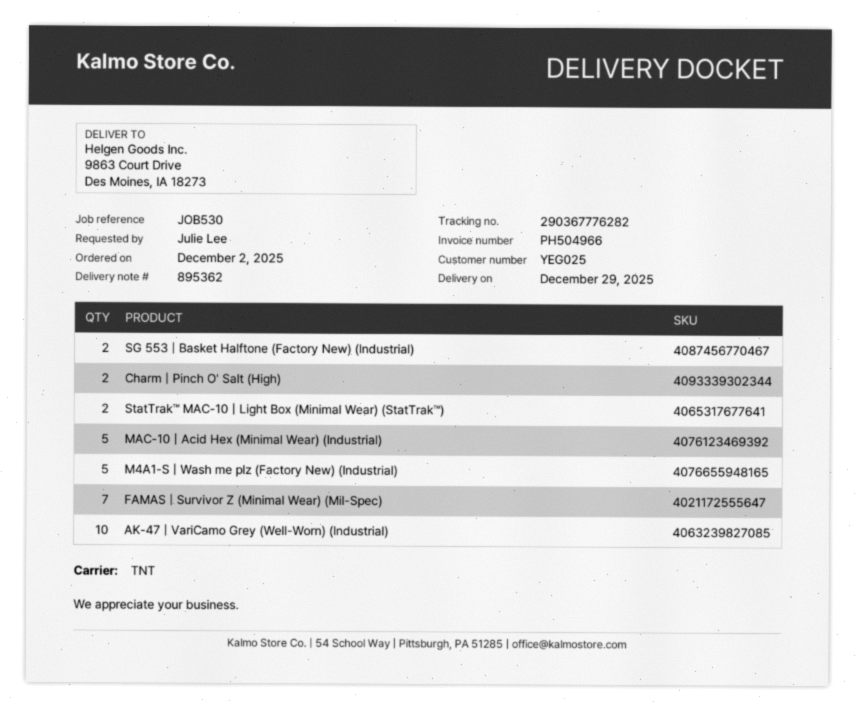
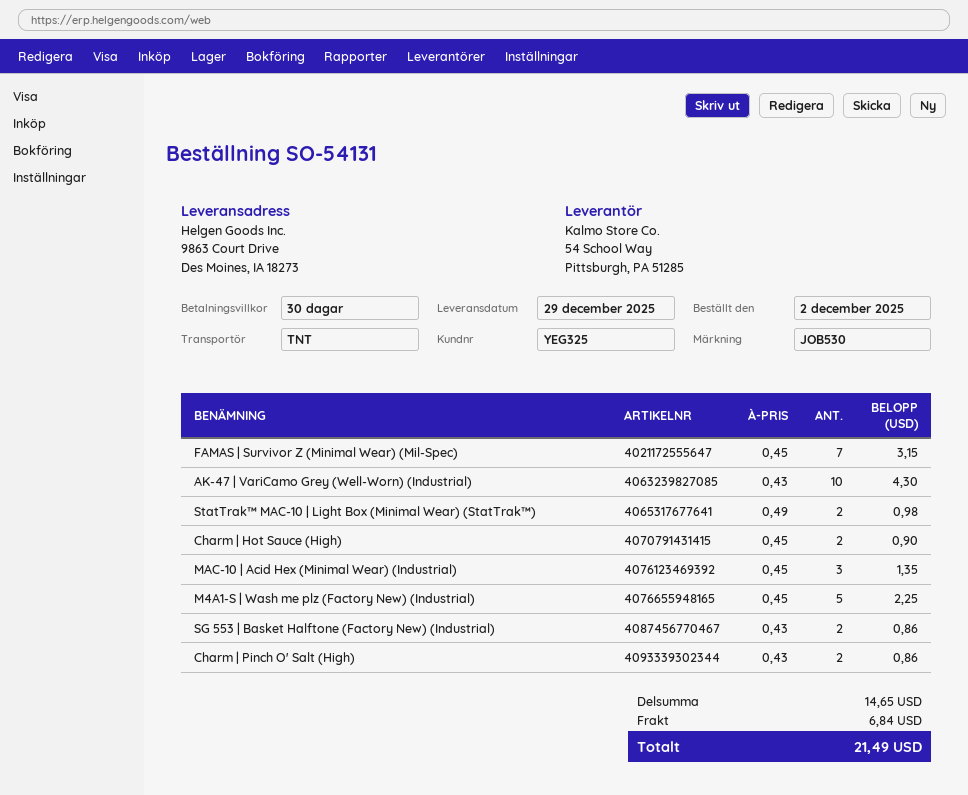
customer number: YEG025 -> YEG325
MAC-10 | Acid Hex (Minimal Wear) (Industrial): 5 -> 3
Charm | Hot Sauce (High): none -> 2

